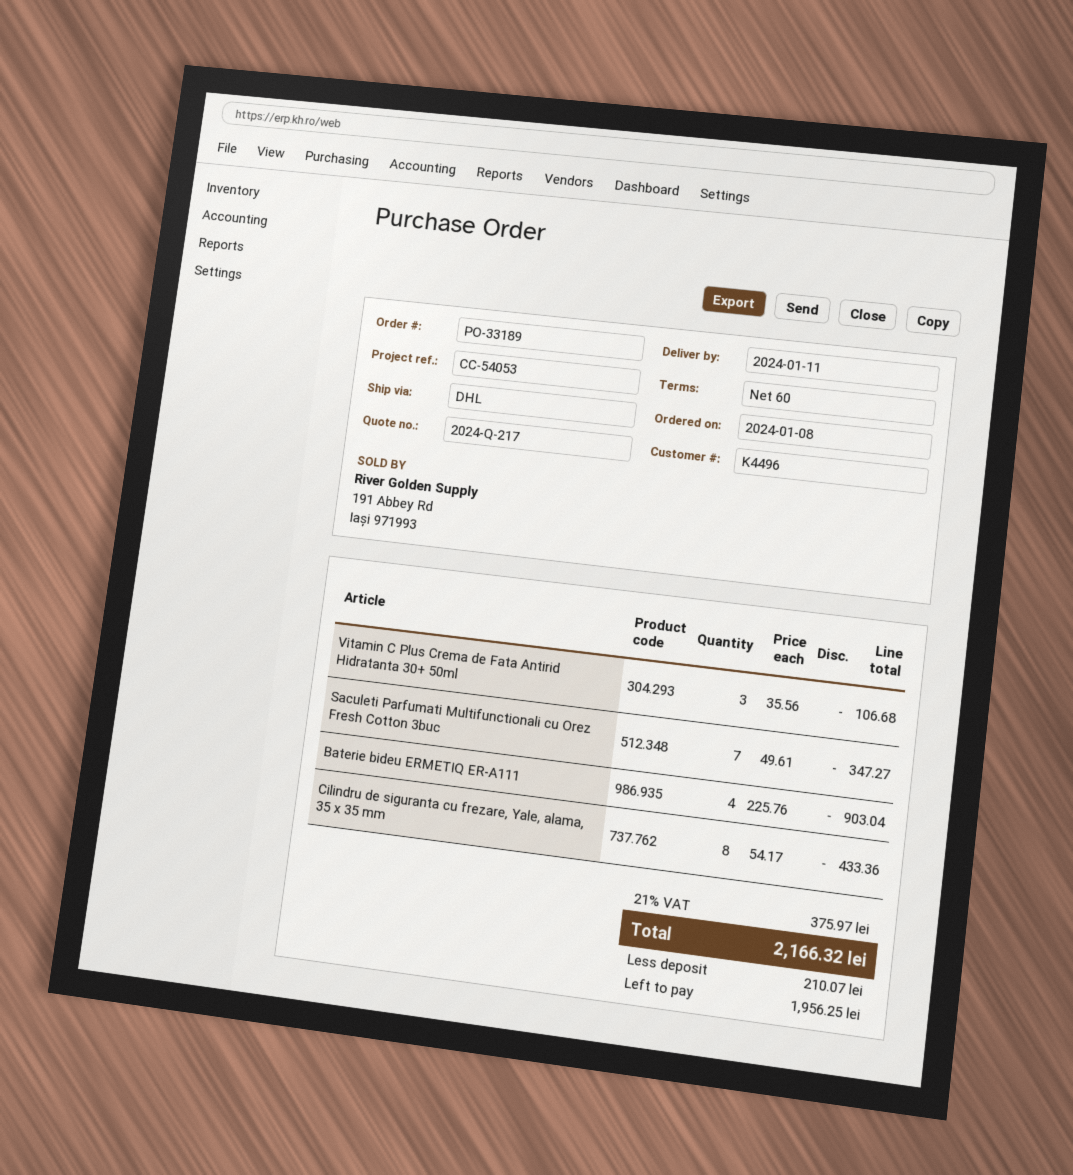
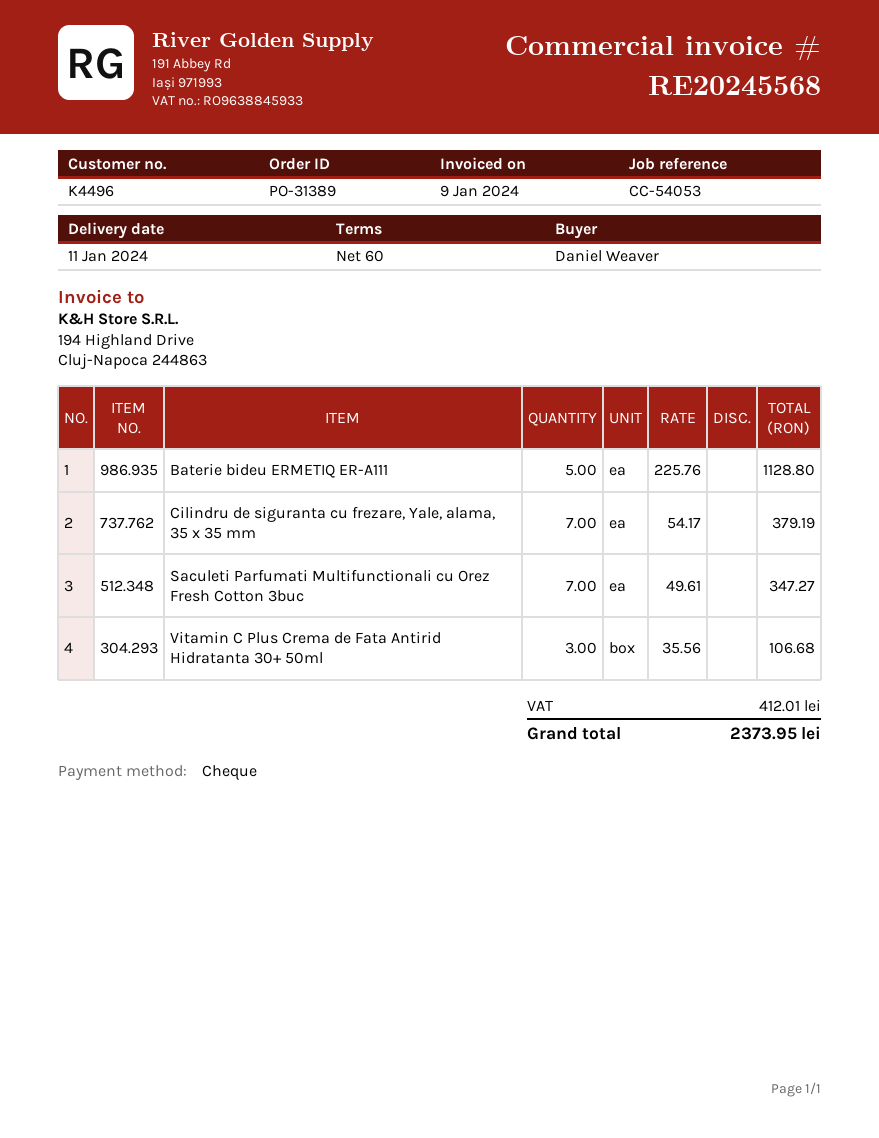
order number: PO-33189 -> PO-31389
Baterie bideu ERMETIQ ER-A111: 4 x 225.76 = 903.04 -> 5 x 225.76 = 1128.80
Cilindru de siguranta cu frezare, Yale, alama, 35 x 35 mm: 8 x 54.17 = 433.36 -> 7 x 54.17 = 379.19
tax: 375.97 -> 412.01
total: 2166.32 -> 2373.95

